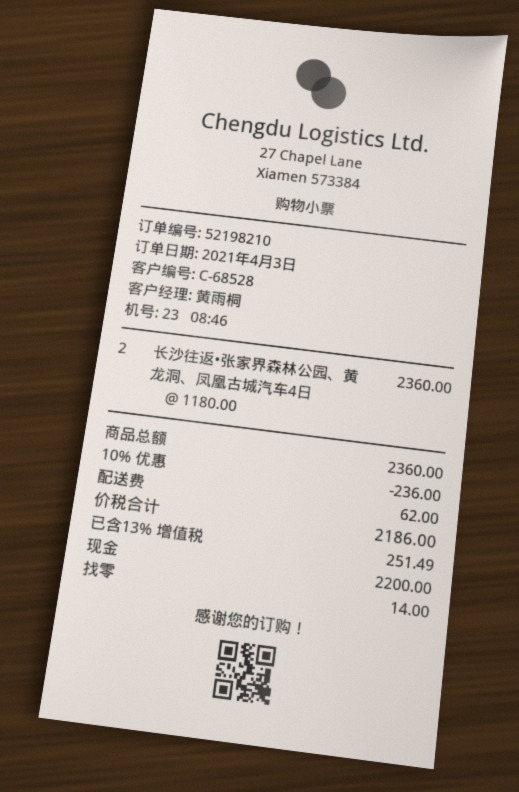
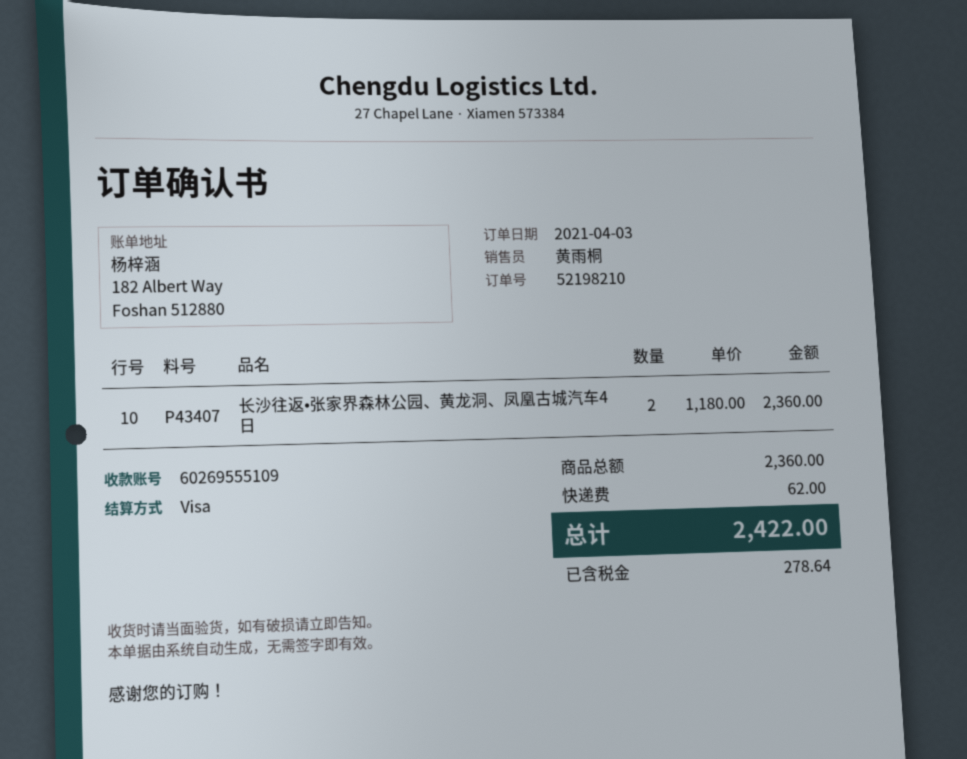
payment method: cash -> Visa
discount: 10% = 236.00 -> none
tax: 251.49 -> 278.64
total: 2186.00 -> 2422.00

